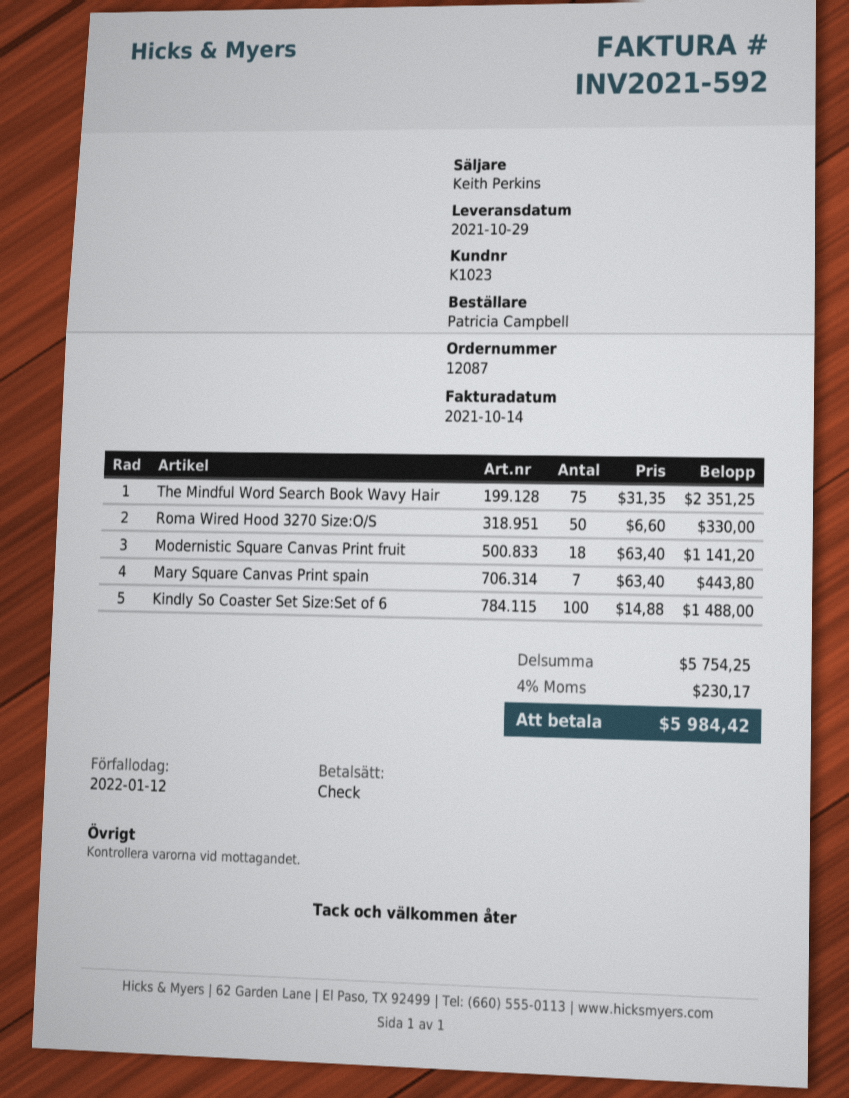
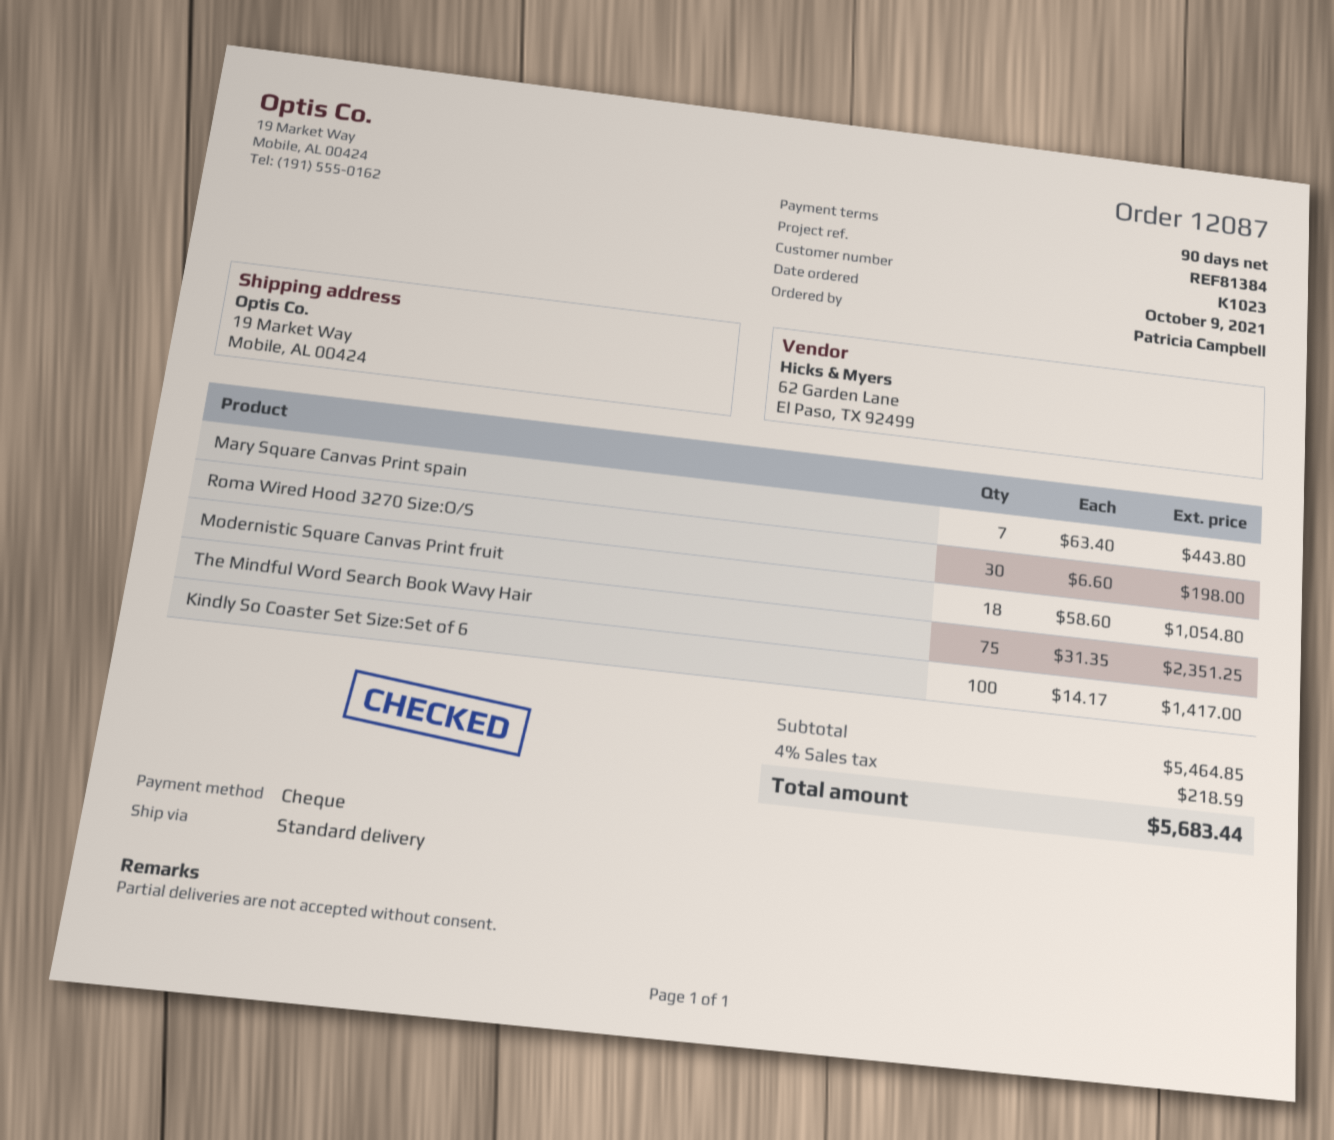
Roma Wired Hood 3270 Size:O/S: 50 x 6.60 = 330.00 -> 30 x 6.60 = 198.00
Modernistic Square Canvas Print fruit: 18 x 63.40 = 1141.20 -> 18 x 58.60 = 1054.80
Kindly So Coaster Set Size:Set of 6: 100 x 14.88 = 1488.00 -> 100 x 14.17 = 1417.00
subtotal: 5754.25 -> 5464.85
tax: 4% = 230.17 -> 4% = 218.59
total: 5984.42 -> 5683.44

